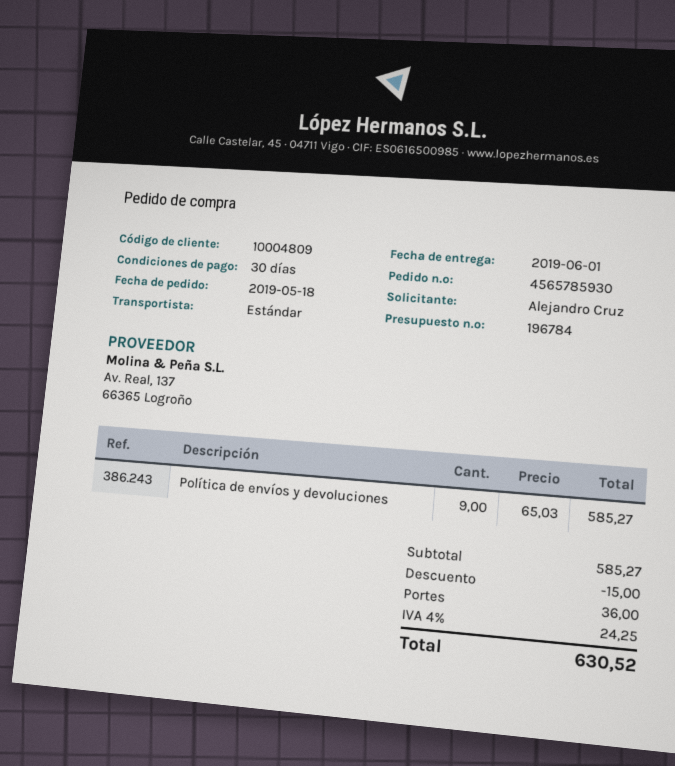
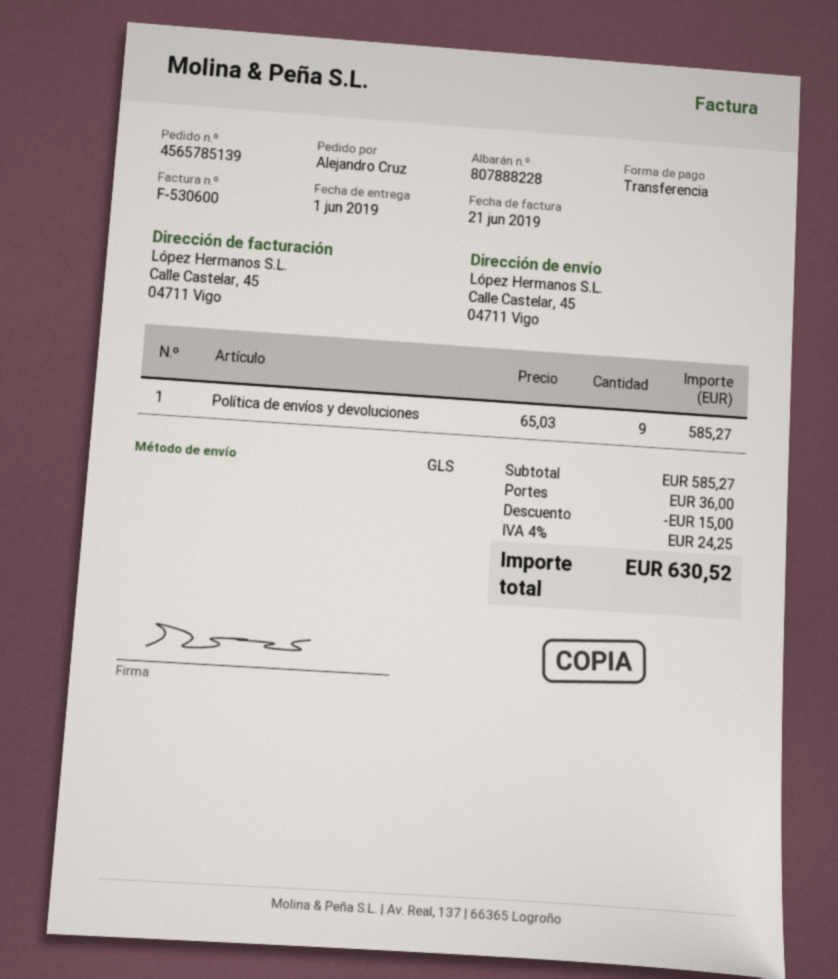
order number: 4565785930 -> 4565785139
shipping method: standard -> GLS

